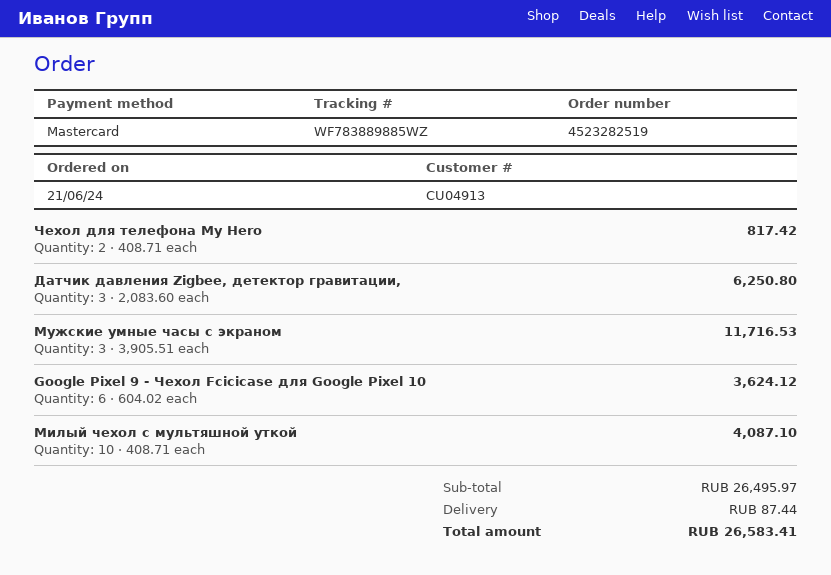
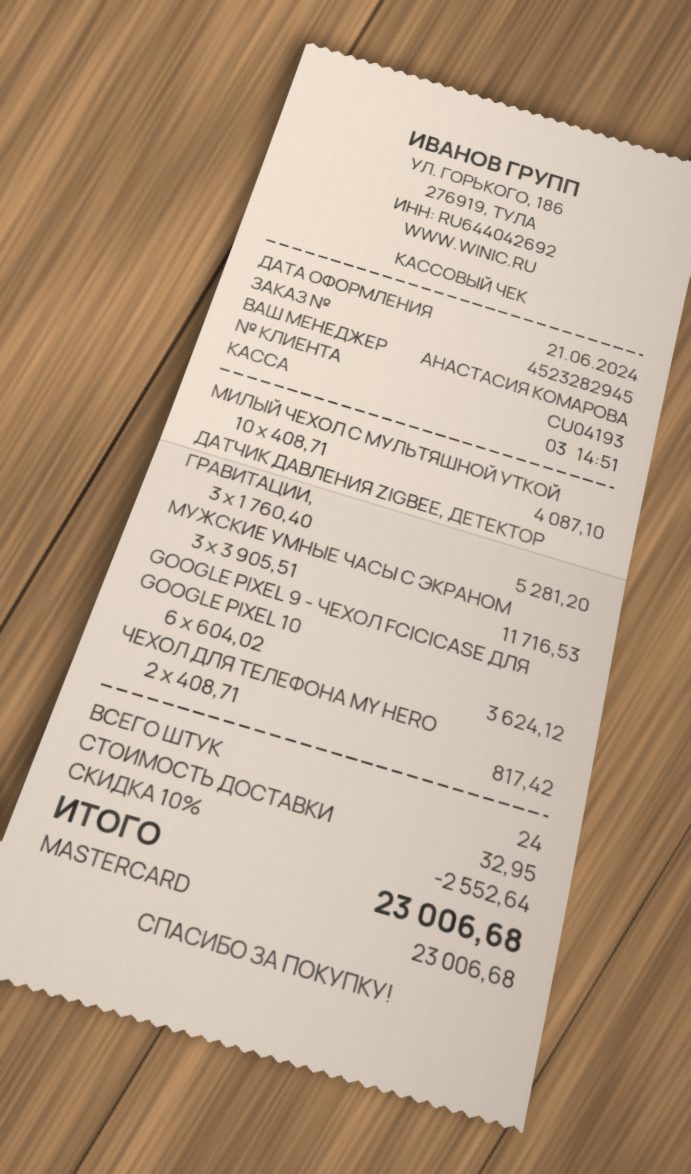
order number: 4523282519 -> 4523282945
customer number: CU04913 -> CU04193
Датчик давления Zigbee, детектор гравитации,: 3 x 2083.60 = 6250.80 -> 3 x 1760.40 = 5281.20
discount: none -> 10% = 2552.64
shipping: 87.44 -> 32.95
total: 26583.41 -> 23006.68

